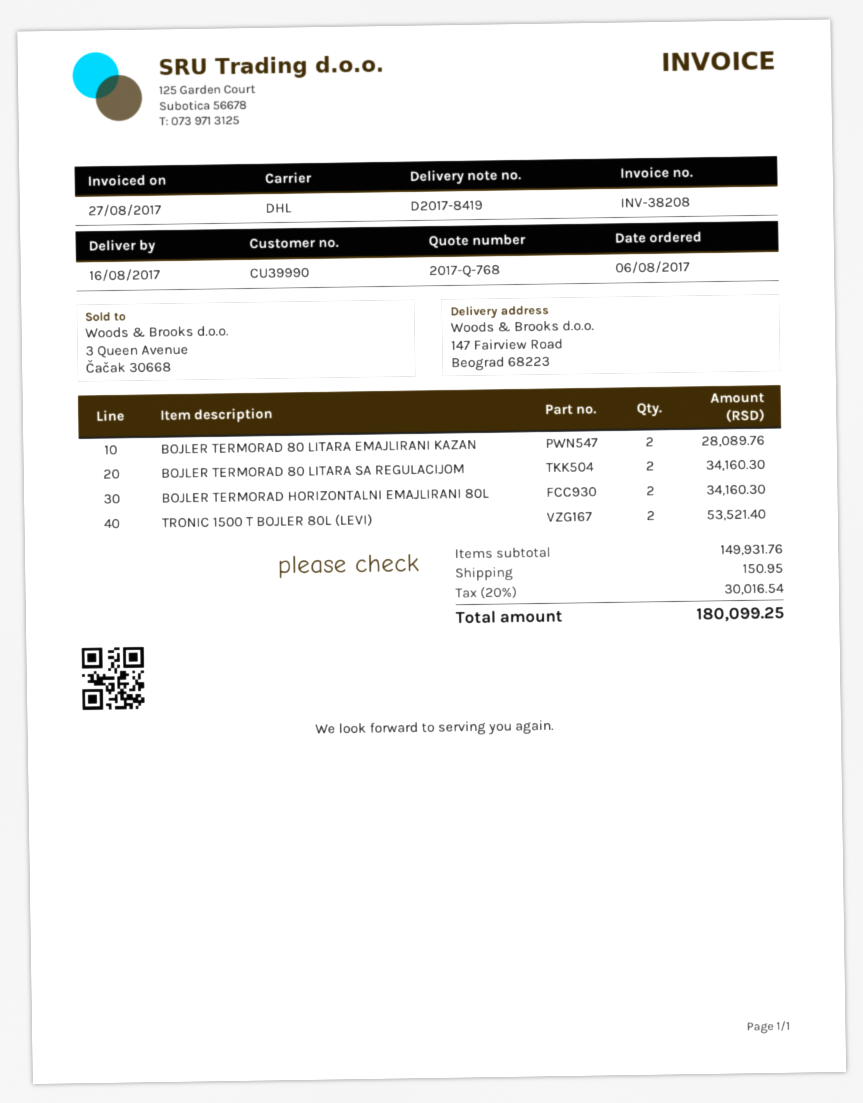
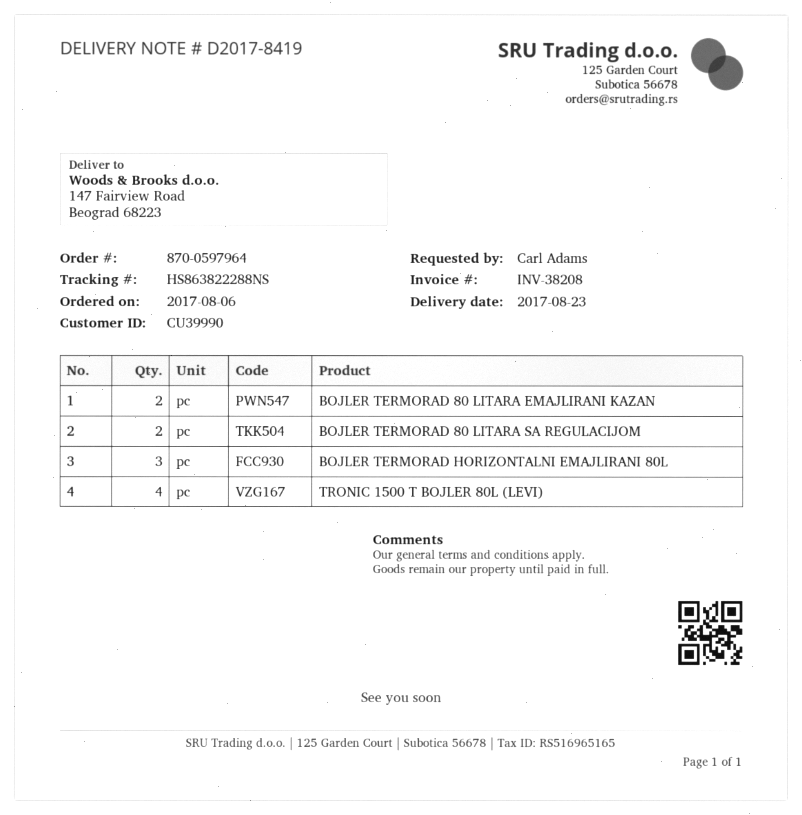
delivery date: 2017-08-16 -> 2017-08-23
BOJLER TERMORAD HORIZONTALNI EMAJLIRANI 80L: 2 -> 3
TRONIC 1500 T BOJLER 80L (LEVI): 2 -> 4

